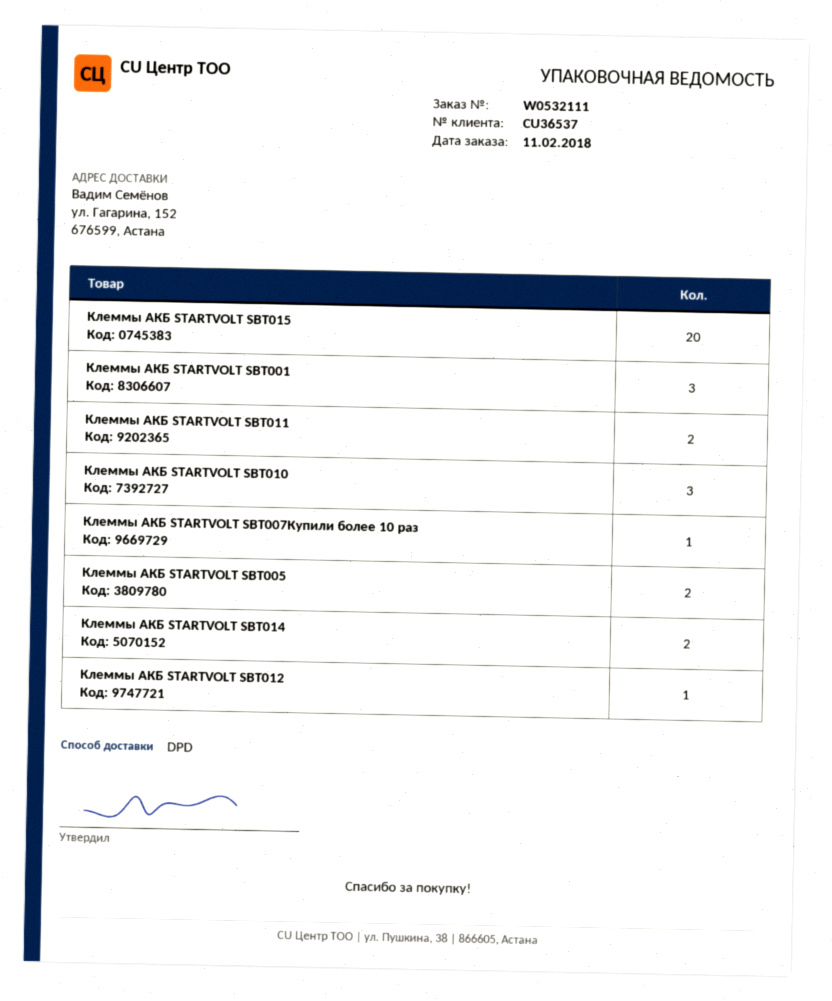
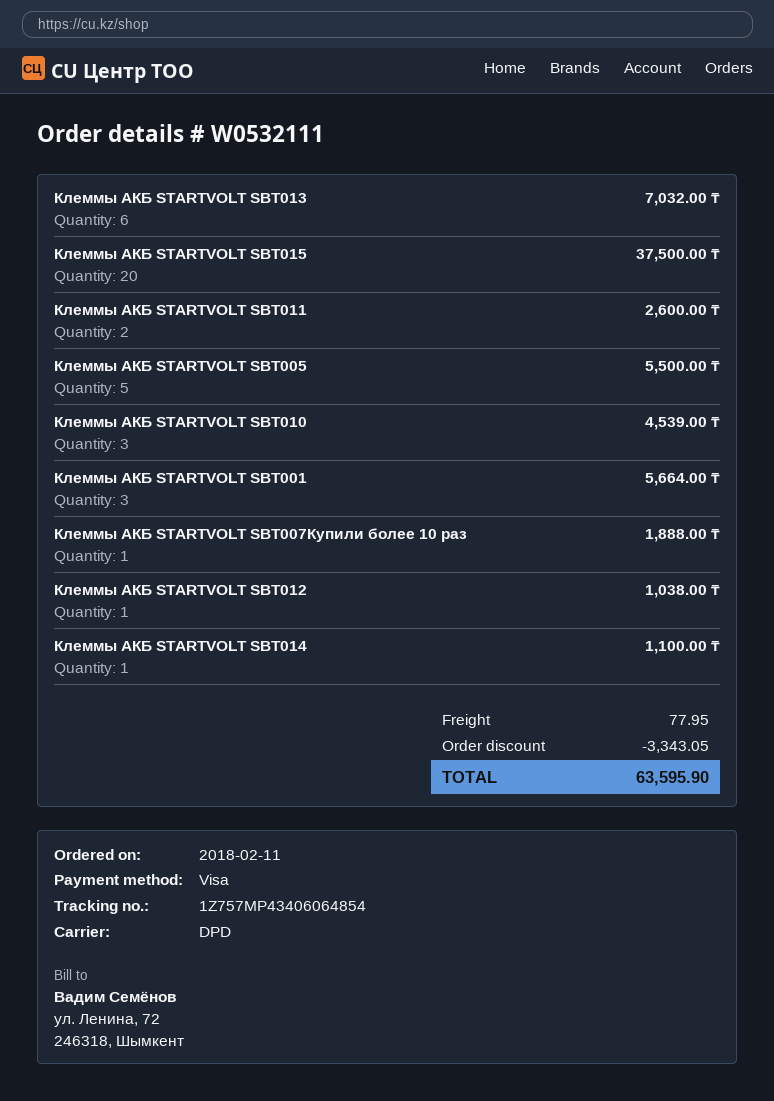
Клеммы АКБ STARTVOLT SBT005: 2 -> 5
Клеммы АКБ STARTVOLT SBT014: 2 -> 1
Клеммы АКБ STARTVOLT SBT013: none -> 6

